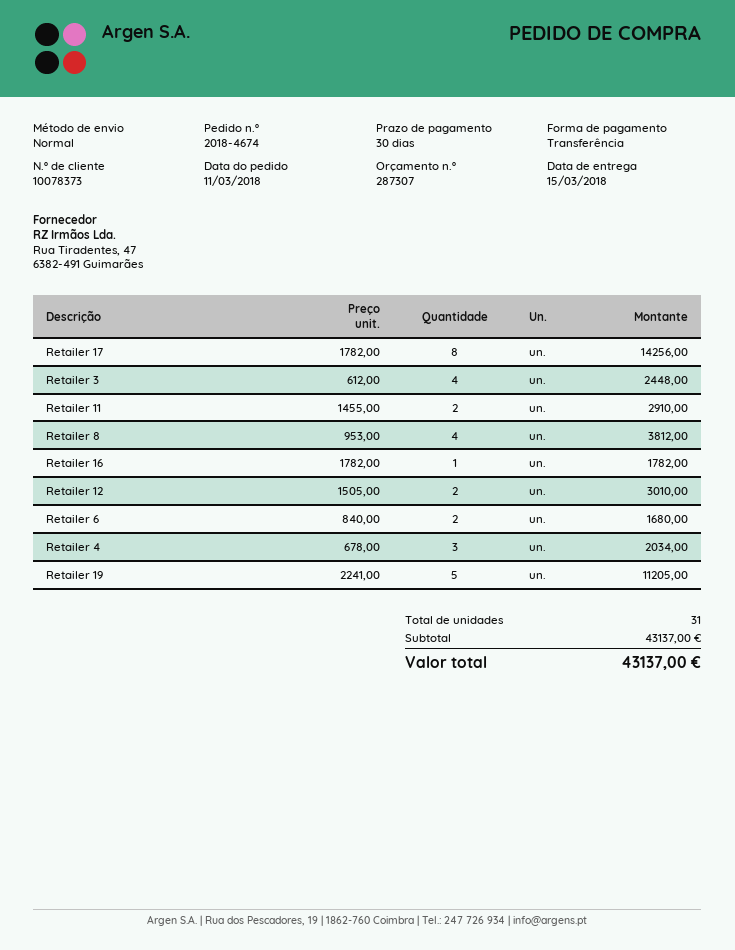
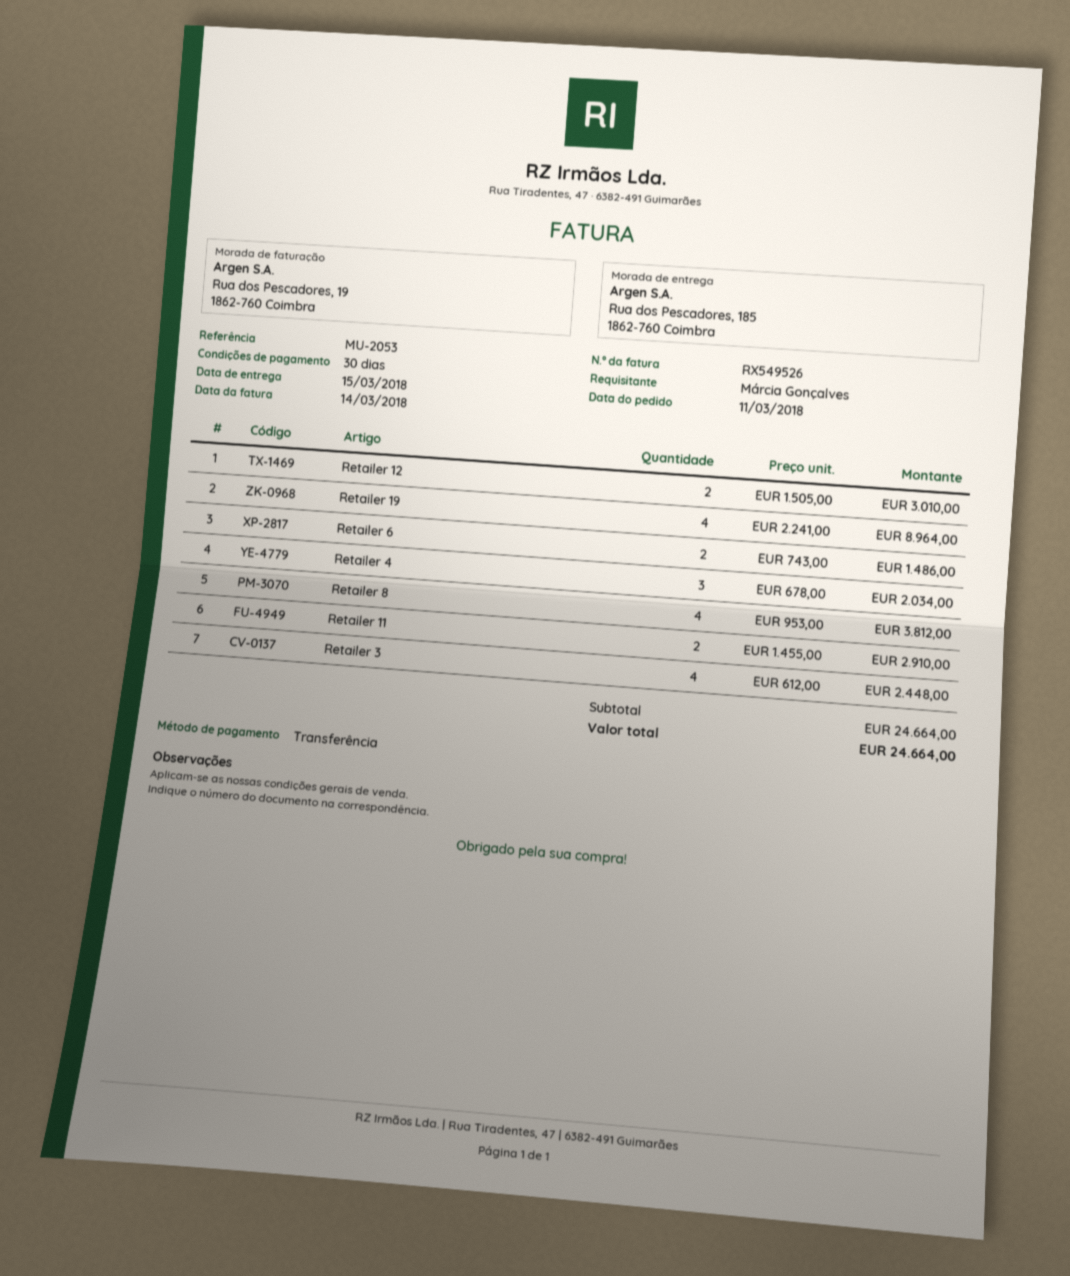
Retailer 17: 8 x 1782.00 = 14256.00 -> none
Retailer 16: 1 x 1782.00 = 1782.00 -> none
Retailer 6: 2 x 840.00 = 1680.00 -> 2 x 743.00 = 1486.00
Retailer 19: 5 x 2241.00 = 11205.00 -> 4 x 2241.00 = 8964.00
subtotal: 43137.00 -> 24664.00
total: 43137.00 -> 24664.00

